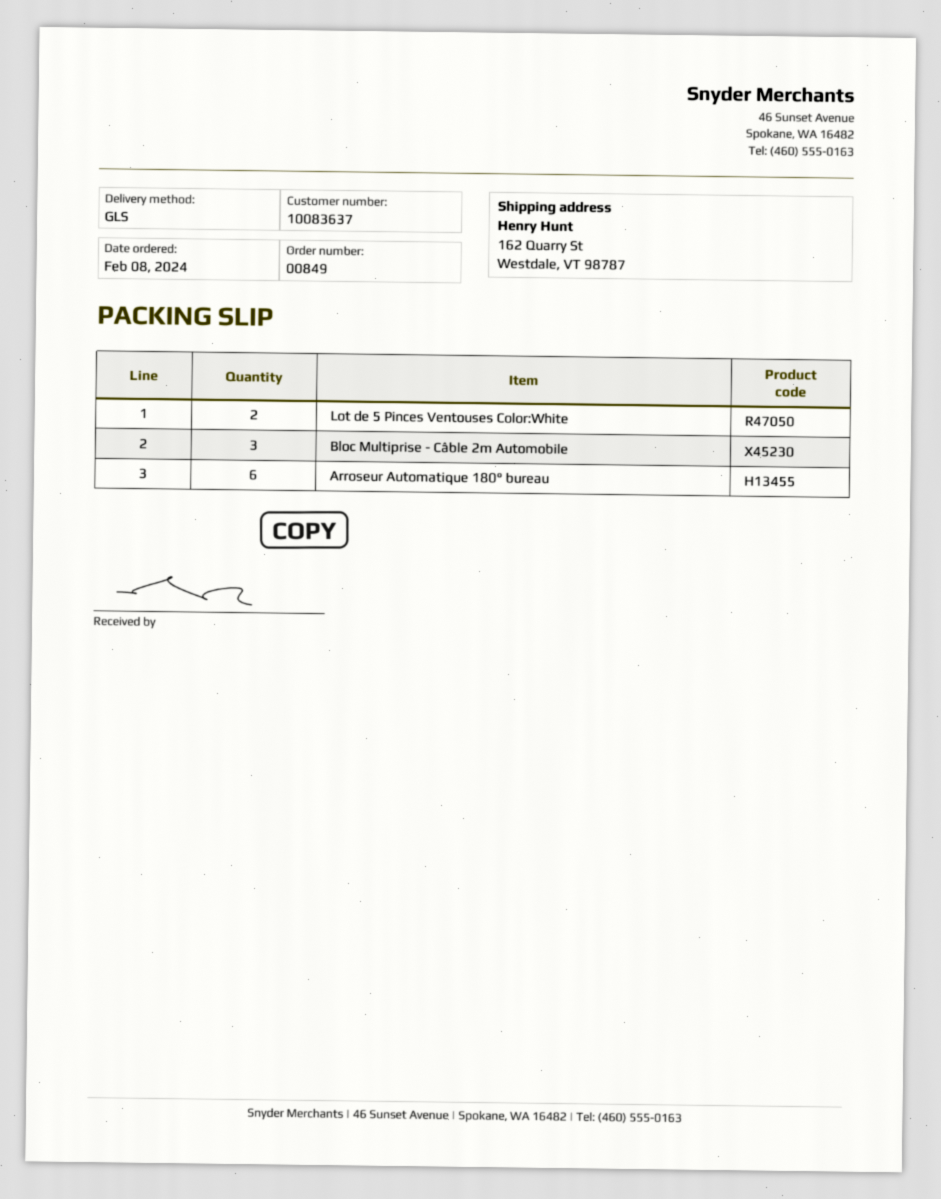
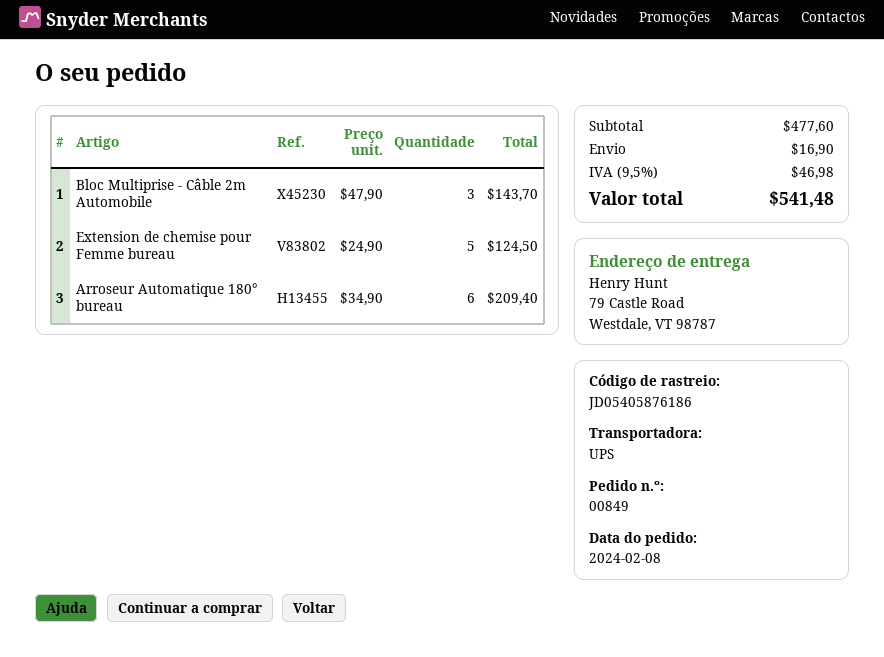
shipping method: GLS -> UPS
ship to: 162 Quarry St, Westdale, VT 98787 -> 79 Castle Road, Westdale, VT 98787
Lot de 5 Pinces Ventouses Color:White: 2 -> none
Extension de chemise pour Femme bureau: none -> 5

